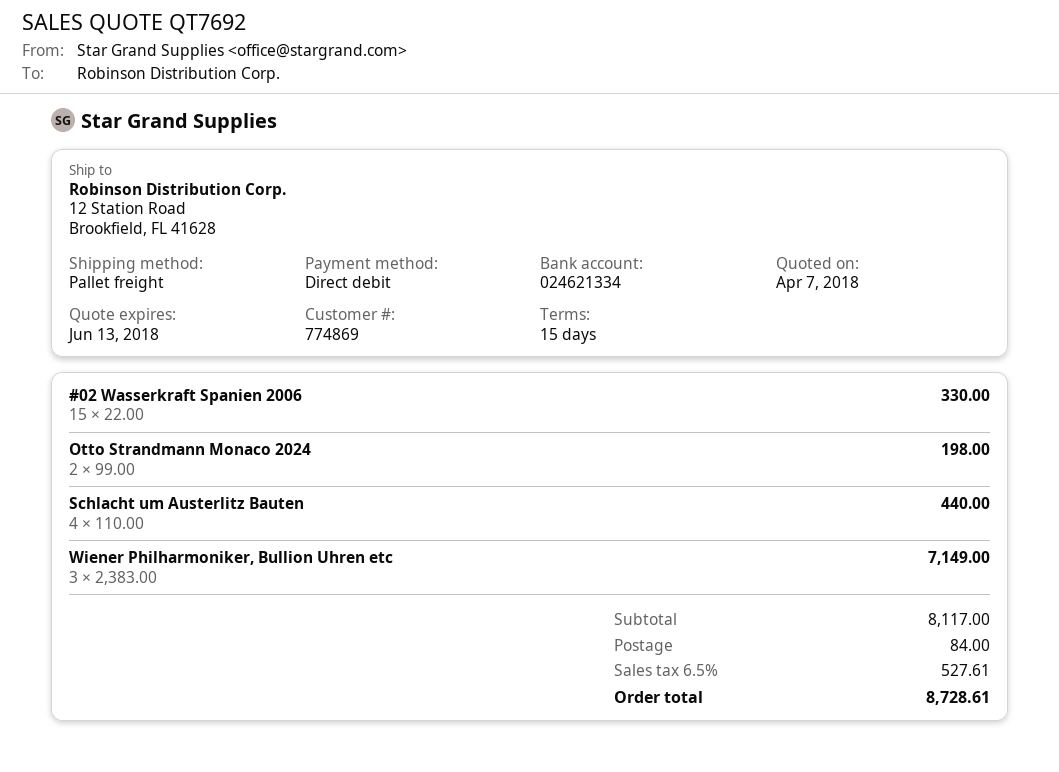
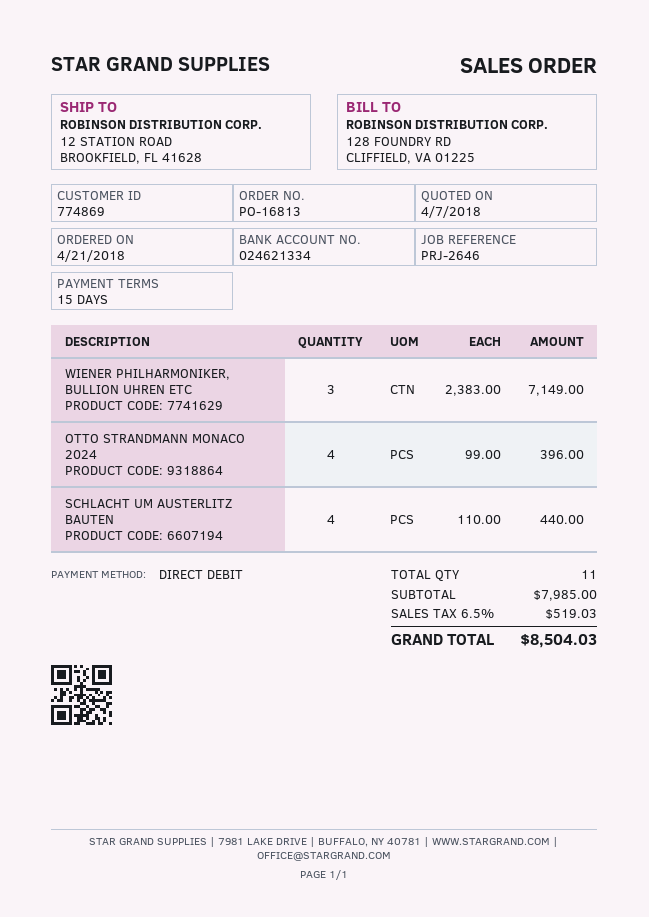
#02 Wasserkraft Spanien 2006: 15 x 22.00 = 330.00 -> none
Otto Strandmann Monaco 2024: 2 x 99.00 = 198.00 -> 4 x 99.00 = 396.00
subtotal: 8117.00 -> 7985.00
shipping: 84.00 -> none
tax: 6.5% = 527.61 -> 6.5% = 519.03
total: 8728.61 -> 8504.03

